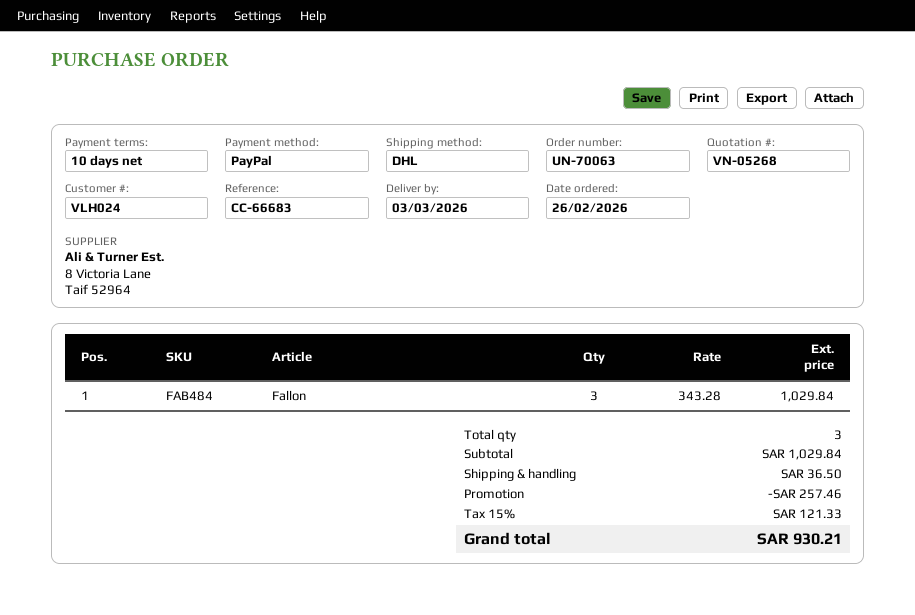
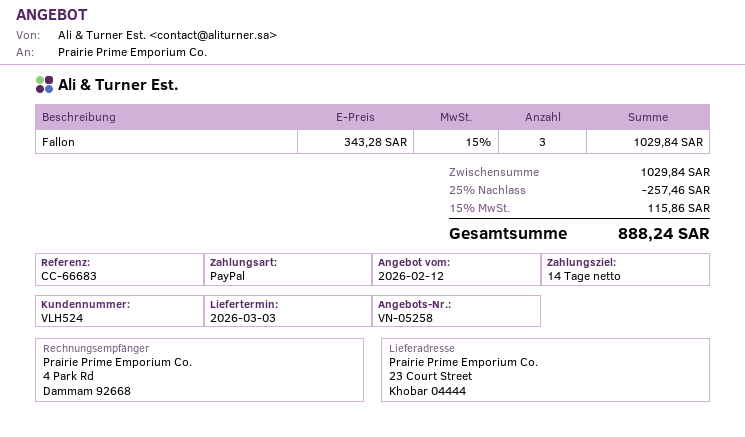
quote number: VN-05268 -> VN-05258
payment terms: 10 days -> 14 days
customer number: VLH024 -> VLH524
shipping: 36.50 -> none
tax: 15% = 121.33 -> 15% = 115.86
total: 930.21 -> 888.24

